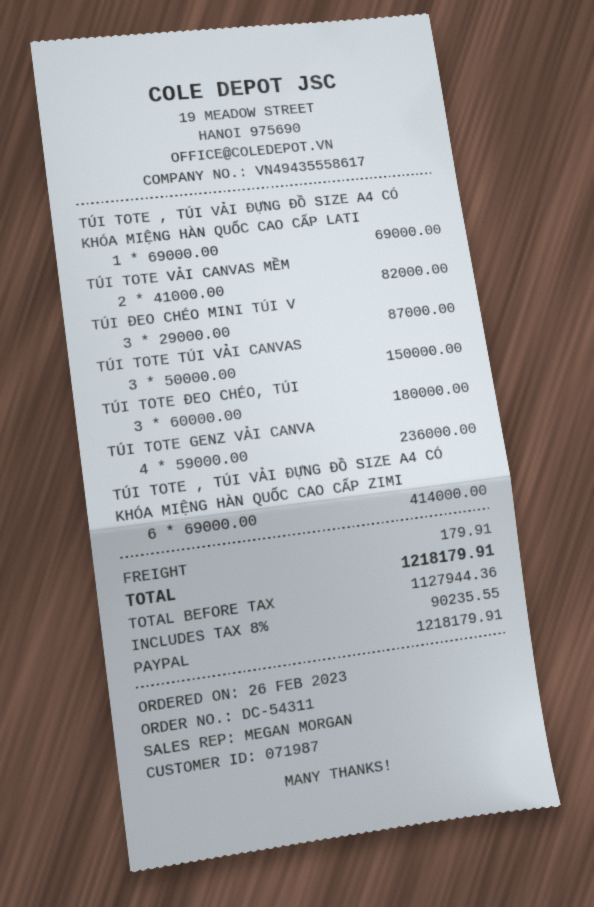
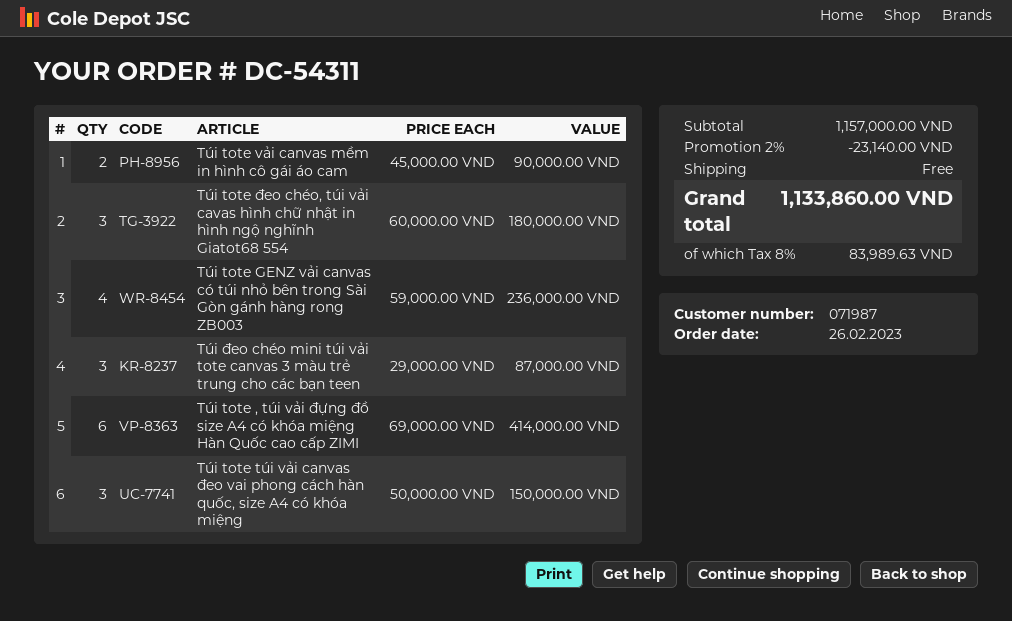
TÚI TOTE , TÚI VẢI ĐỰNG ĐỒ SIZE A4 CÓ KHÓA MIỆNG HÀN QUỐC CAO CẤP LATI: 1 x 69000.00 = 69000.00 -> none
TÚI TOTE VẢI CANVAS MỀM: 2 x 41000.00 = 82000.00 -> 2 x 45000.00 = 90000.00
discount: none -> 2% = 23140.00
shipping: 179.91 -> 0.00
tax: 8% = 90235.55 -> 8% = 83989.63
total: 1218179.91 -> 1133860.00

